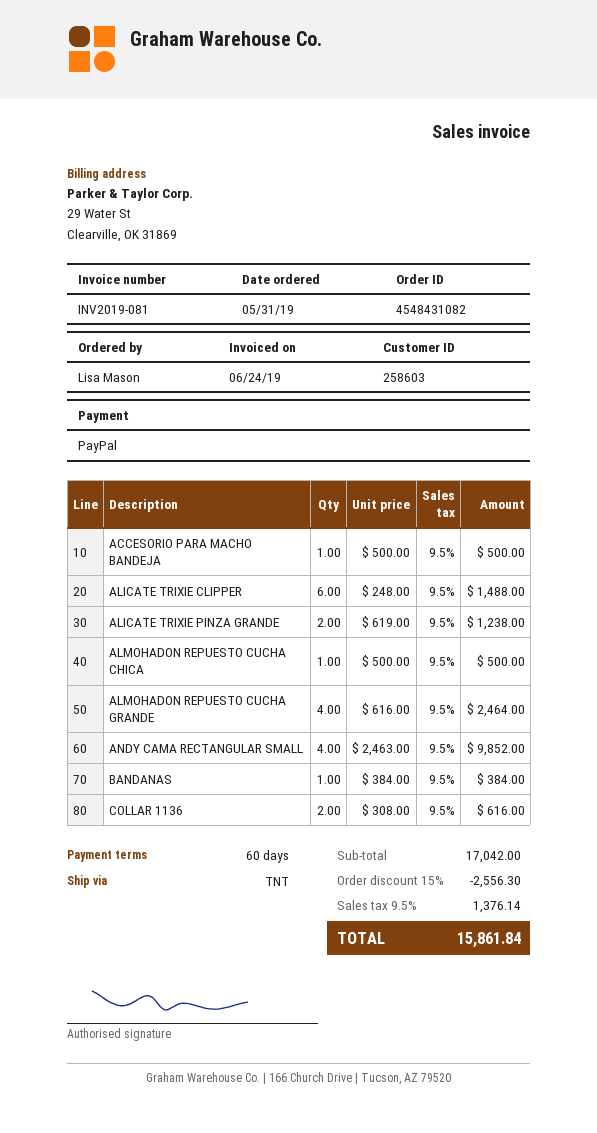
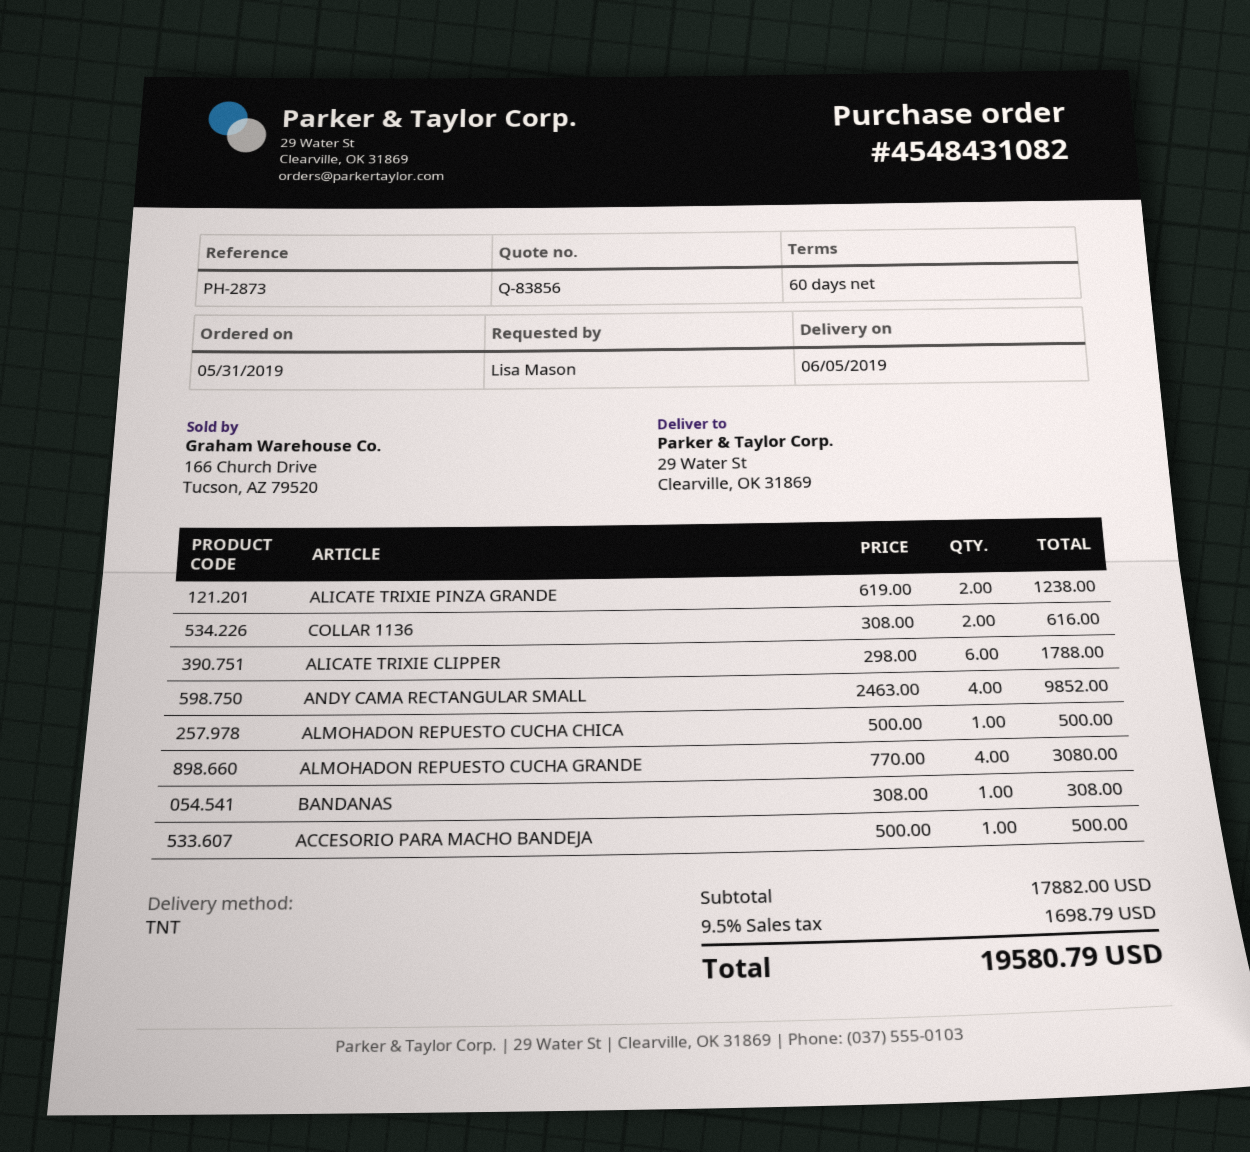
ALICATE TRIXIE CLIPPER: 6 x 248.00 = 1488.00 -> 6 x 298.00 = 1788.00
ALMOHADON REPUESTO CUCHA GRANDE: 4 x 616.00 = 2464.00 -> 4 x 770.00 = 3080.00
BANDANAS: 1 x 384.00 = 384.00 -> 1 x 308.00 = 308.00
subtotal: 17042.00 -> 17882.00
discount: 15% = 2556.30 -> none
tax: 9.5% = 1376.14 -> 9.5% = 1698.79
total: 15861.84 -> 19580.79

